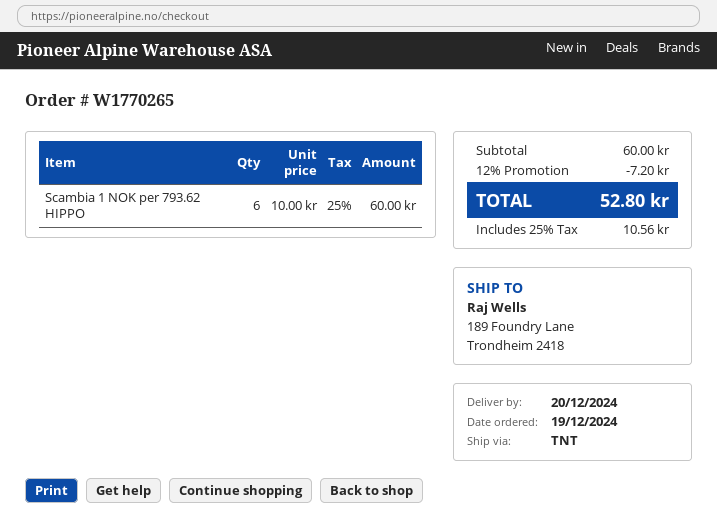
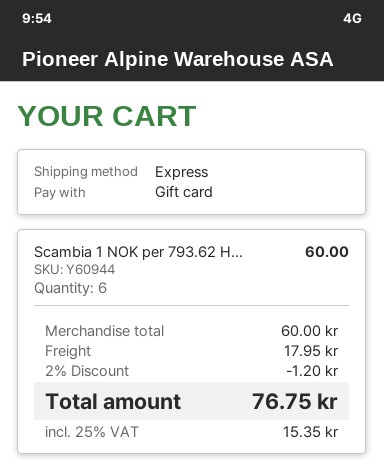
shipping method: TNT -> express
discount: 12% = 7.20 -> 2% = 1.20
shipping: none -> 17.95
tax: 25% = 10.56 -> 25% = 15.35
total: 52.80 -> 76.75

